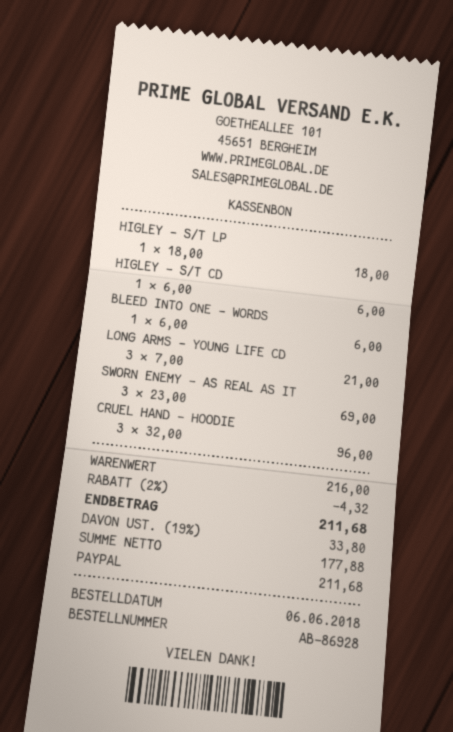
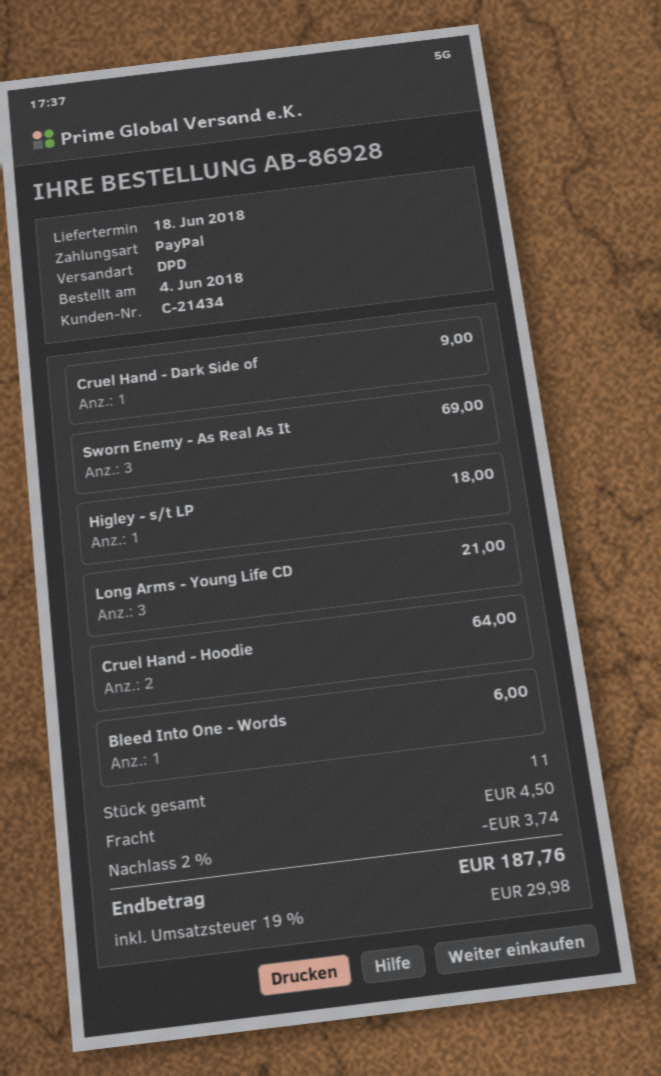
order date: 2018-06-06 -> 2018-06-04
HIGLEY - S/T CD: 1 for 6.00 -> none
CRUEL HAND - HOODIE: 3 for 96.00 -> 2 for 64.00
Cruel Hand - Dark Side of: none -> 1 for 9.00
discount: 2% = 4.32 -> 2% = 3.74
shipping: none -> 4.50
tax: 19% = 33.80 -> 19% = 29.98
total: 211.68 -> 187.76

